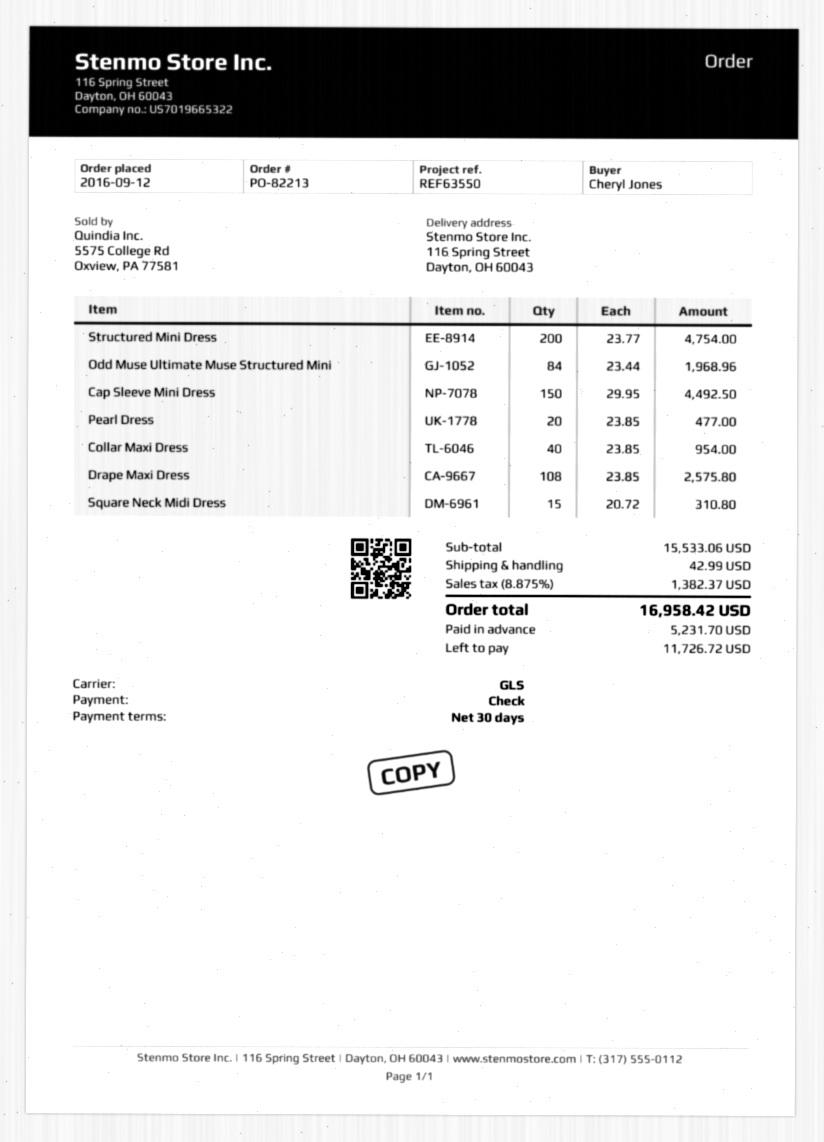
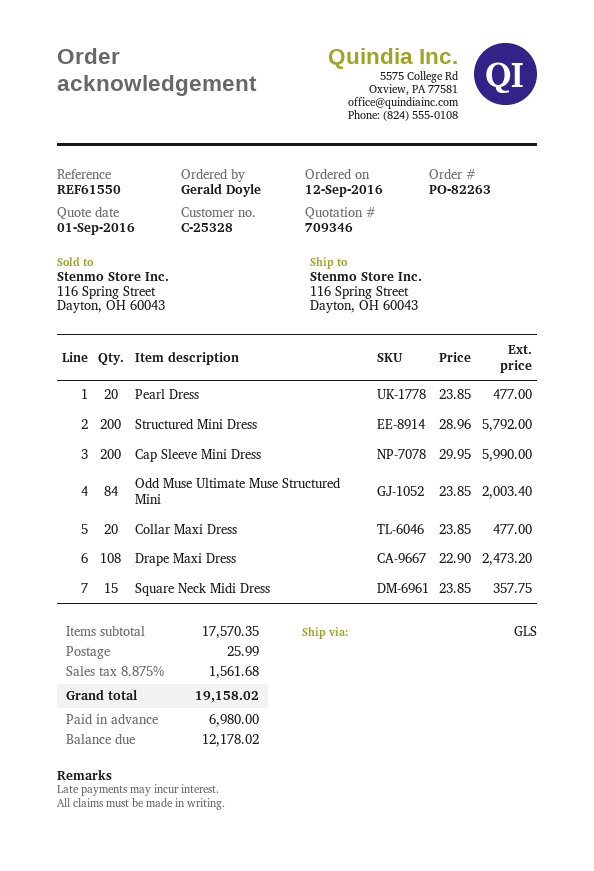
order number: PO-82213 -> PO-82263
reference: REF63550 -> REF61550
ordered by: Cheryl Jones -> Gerald Doyle
Structured Mini Dress: 200 x 23.77 = 4754.00 -> 200 x 28.96 = 5792.00
Odd Muse Ultimate Muse Structured Mini: 84 x 23.44 = 1968.96 -> 84 x 23.85 = 2003.40
Cap Sleeve Mini Dress: 150 x 29.95 = 4492.50 -> 200 x 29.95 = 5990.00
Collar Maxi Dress: 40 x 23.85 = 954.00 -> 20 x 23.85 = 477.00
Drape Maxi Dress: 108 x 23.85 = 2575.80 -> 108 x 22.90 = 2473.20
Square Neck Midi Dress: 15 x 20.72 = 310.80 -> 15 x 23.85 = 357.75
subtotal: 15533.06 -> 17570.35
shipping: 42.99 -> 25.99
tax: 8.875% = 1382.37 -> 8.875% = 1561.68
total: 16958.42 -> 19158.02
deposit: 5231.70 -> 6980.00
balance: 11726.72 -> 12178.02

